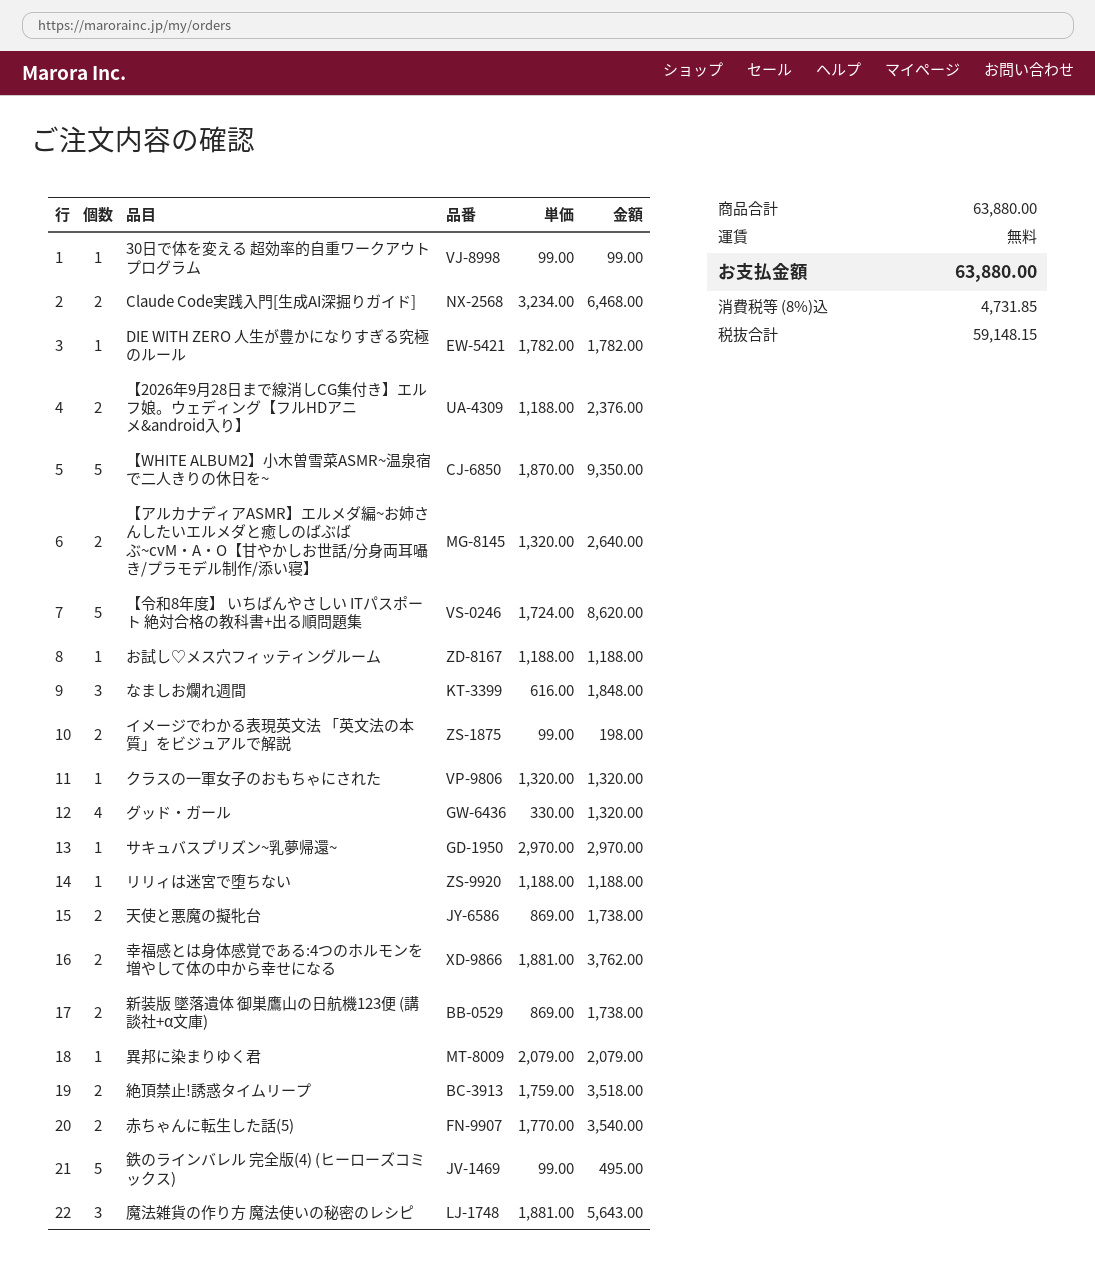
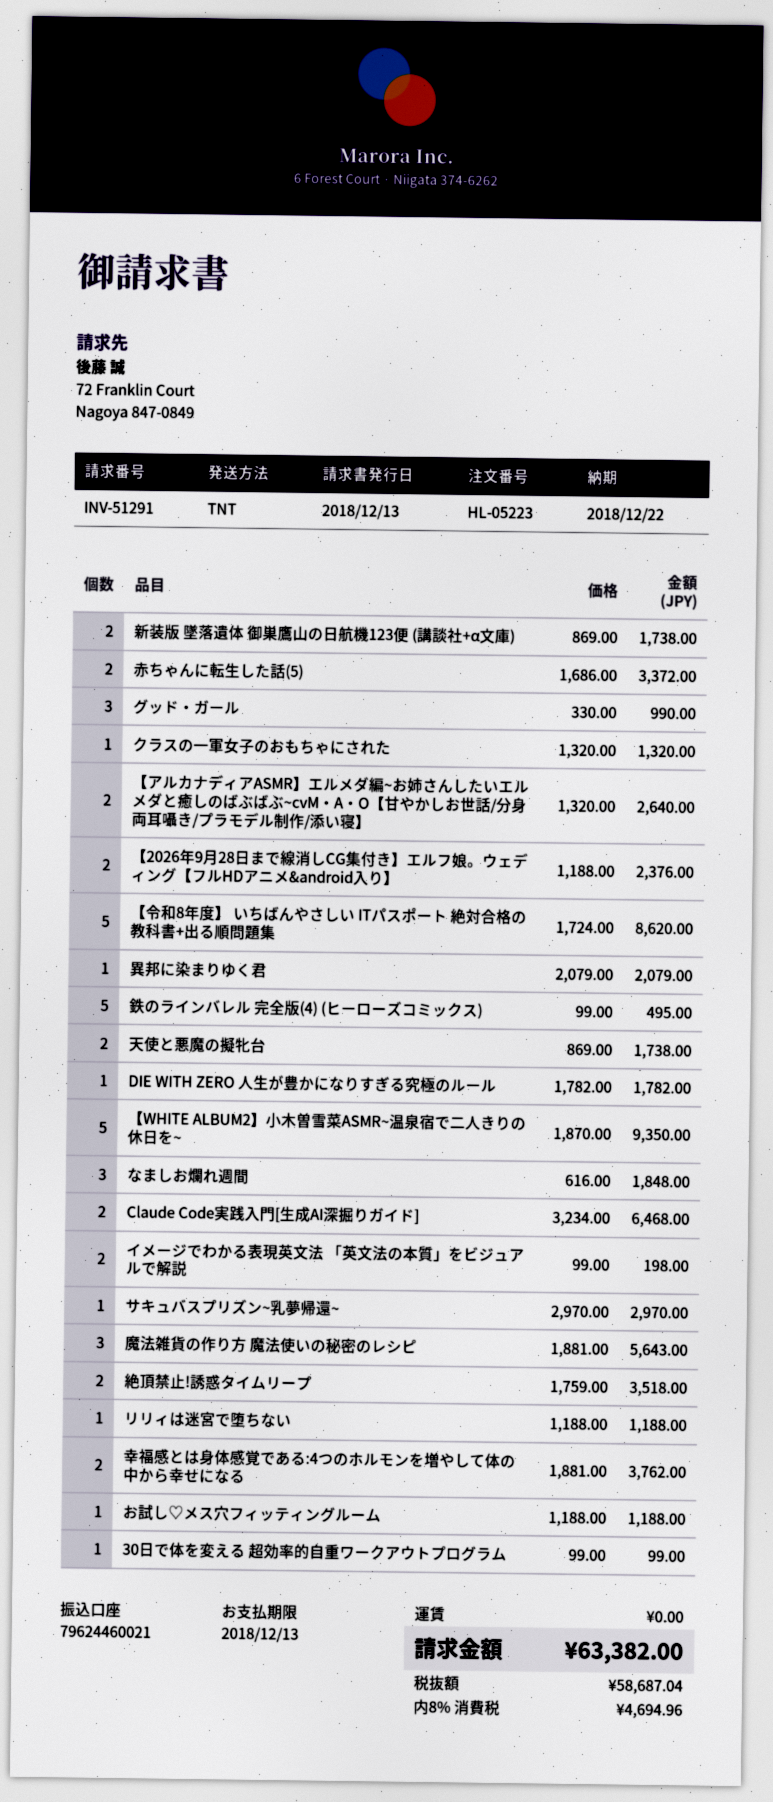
グッド・ガール: 4 x 330.00 = 1320.00 -> 3 x 330.00 = 990.00
赤ちゃんに転生した話(5): 2 x 1770.00 = 3540.00 -> 2 x 1686.00 = 3372.00
net: 59148.15 -> 58687.04
tax: 8% = 4731.85 -> 8% = 4694.96
total: 63880.00 -> 63382.00

